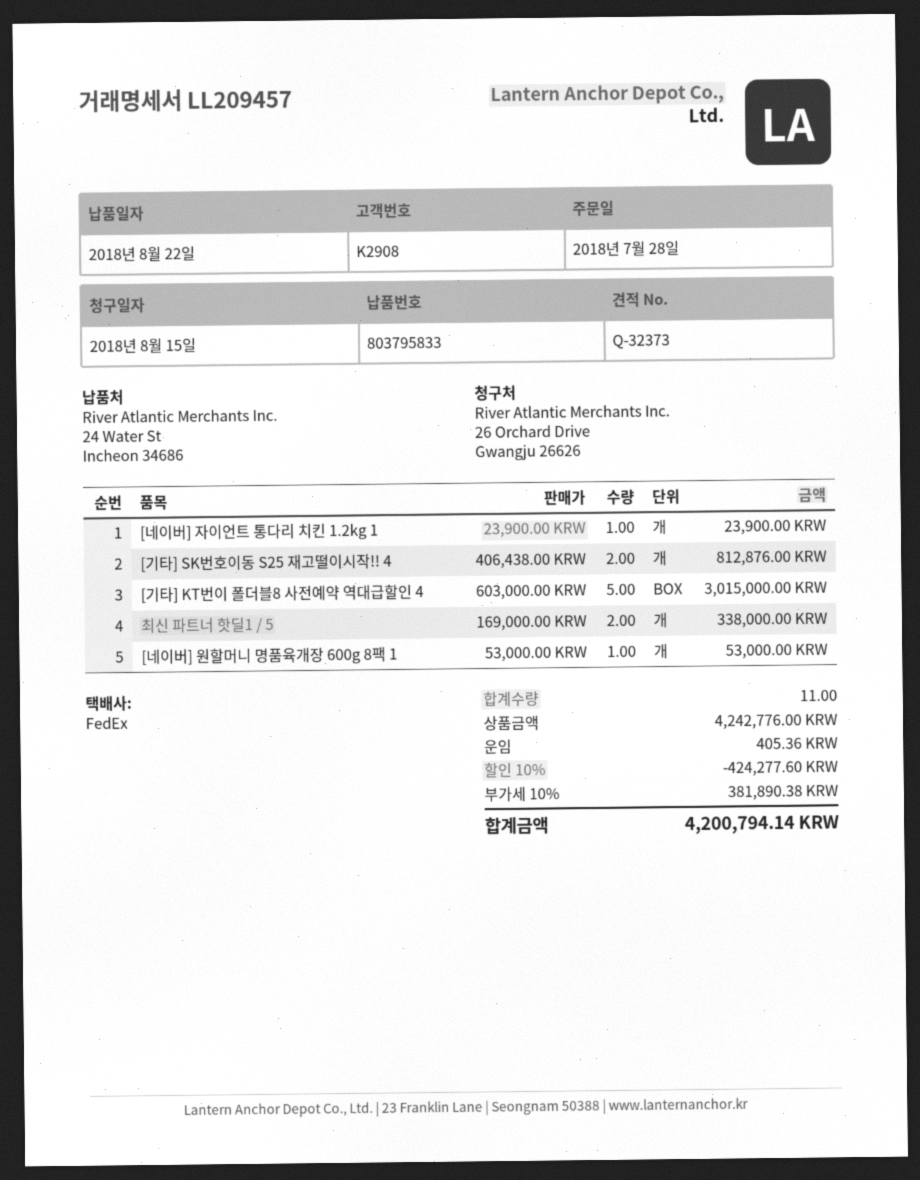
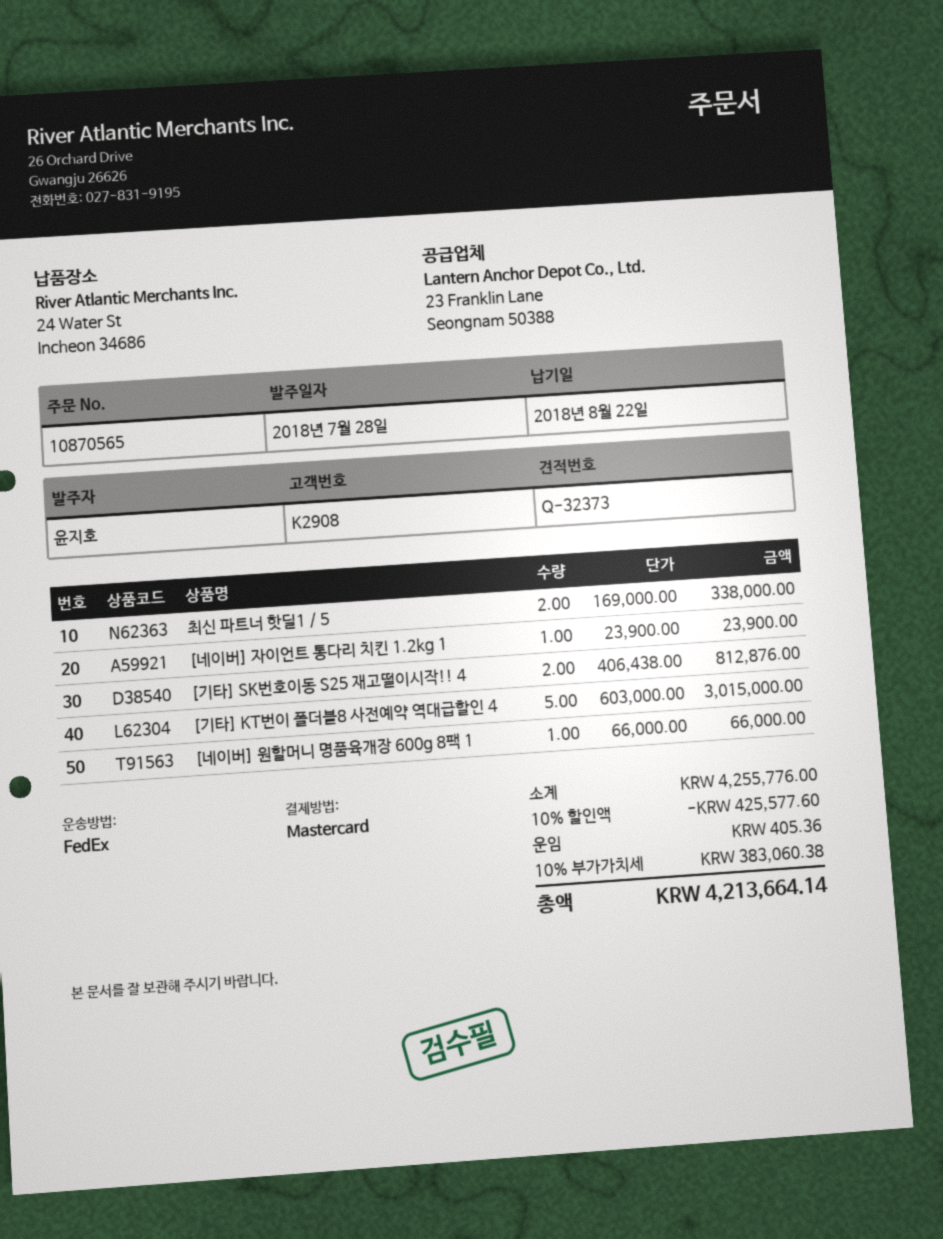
[네이버] 원할머니 명품육개장 600g 8팩 1: 1 x 53000.00 = 53000.00 -> 1 x 66000.00 = 66000.00
subtotal: 4242776.00 -> 4255776.00
discount: 10% = 424277.60 -> 10% = 425577.60
tax: 10% = 381890.38 -> 10% = 383060.38
total: 4200794.14 -> 4213664.14

